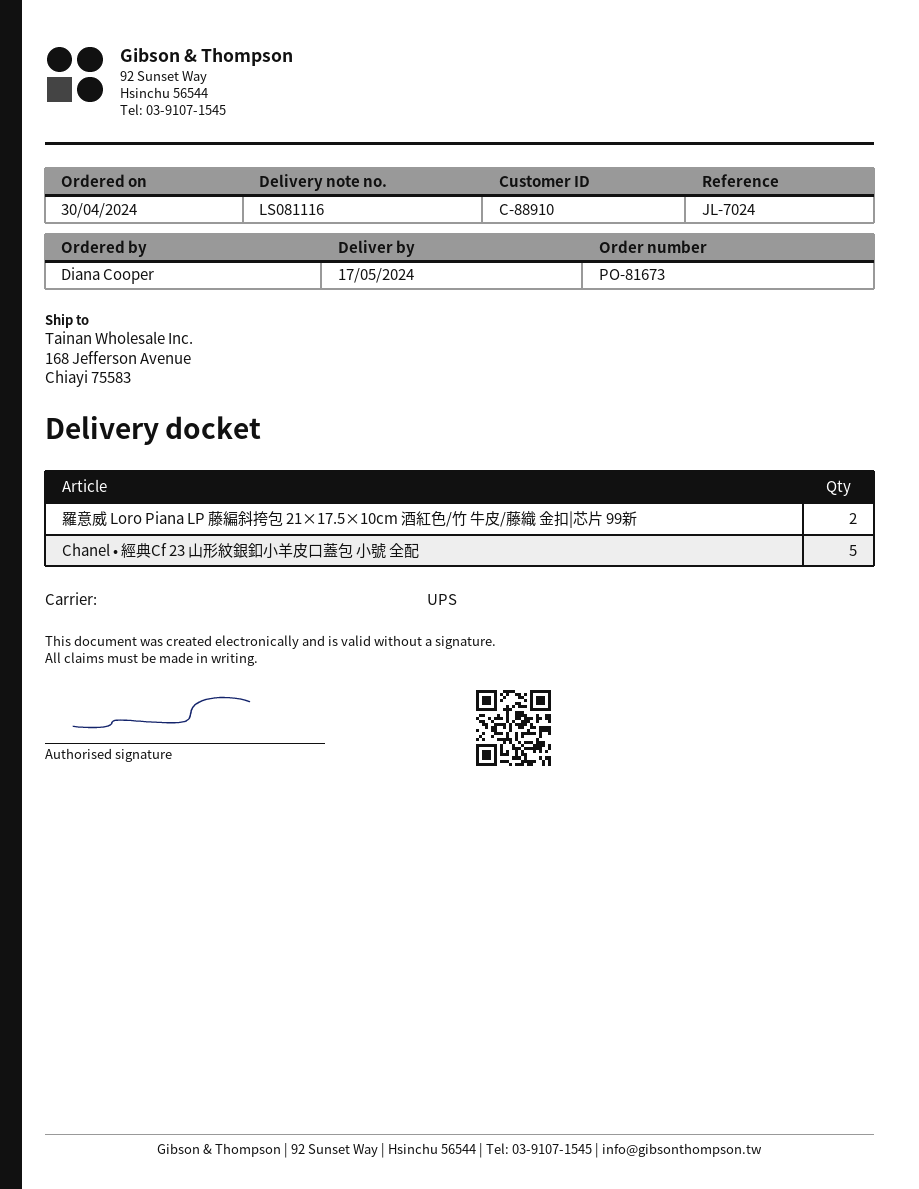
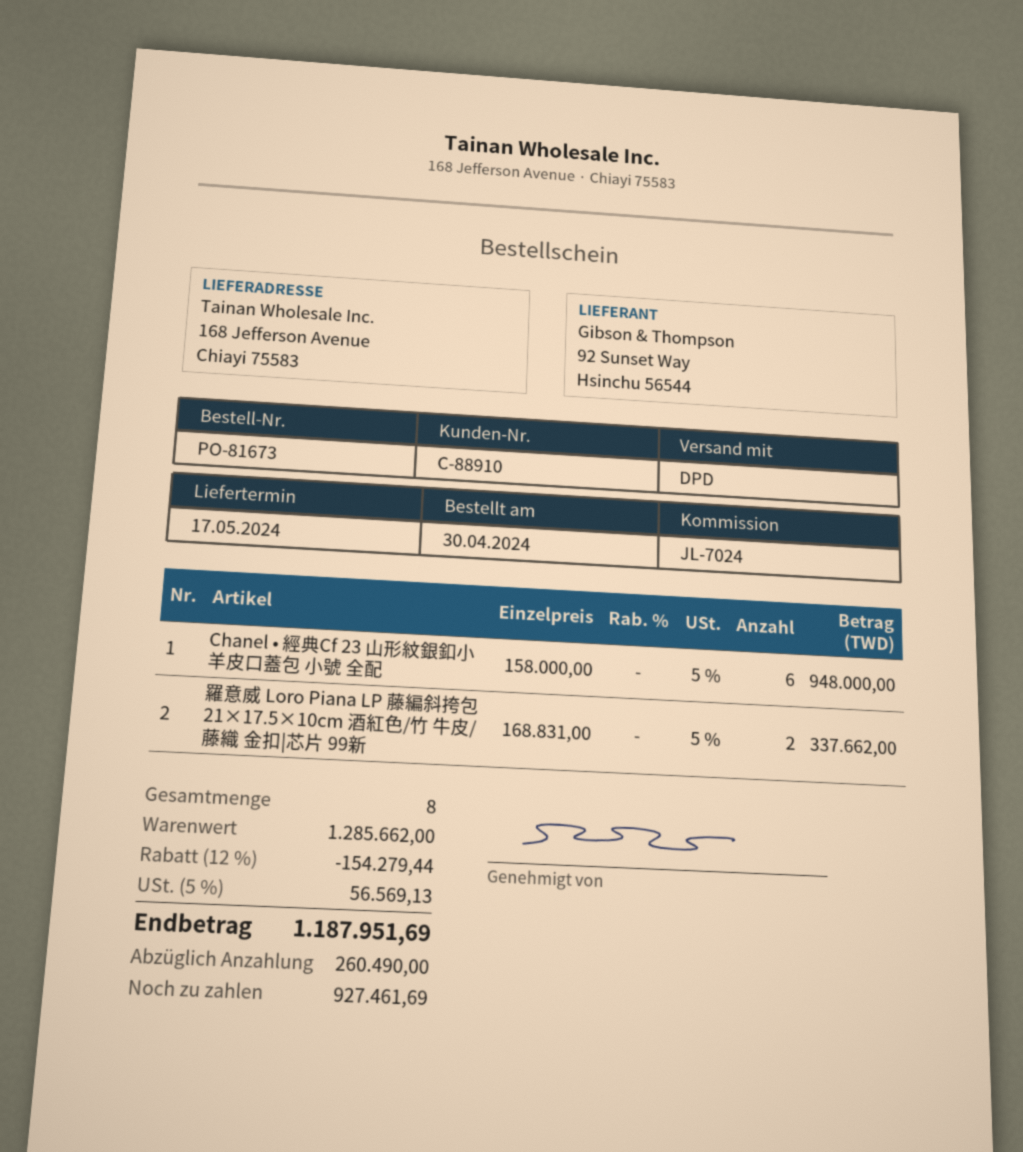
shipping method: UPS -> DPD
Chanel • 經典Cf 23 山形紋銀釦小羊皮口蓋包 小號 全配: 5 -> 6

